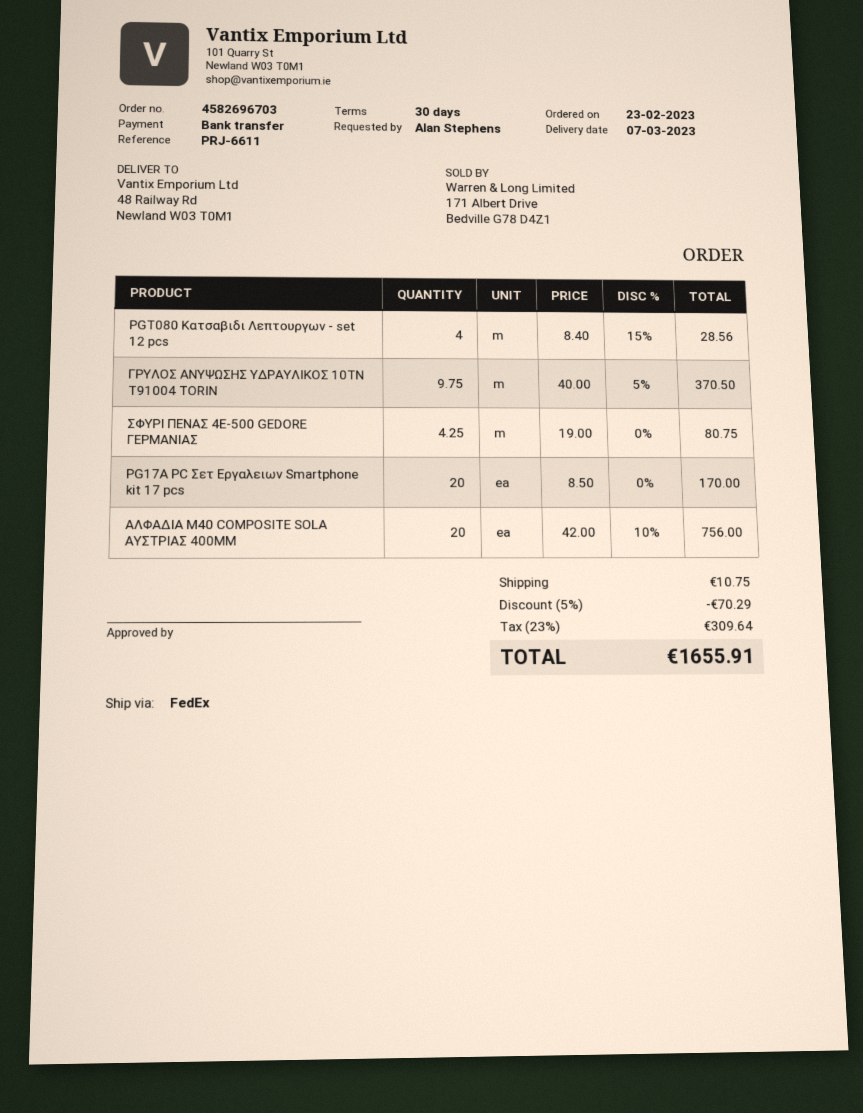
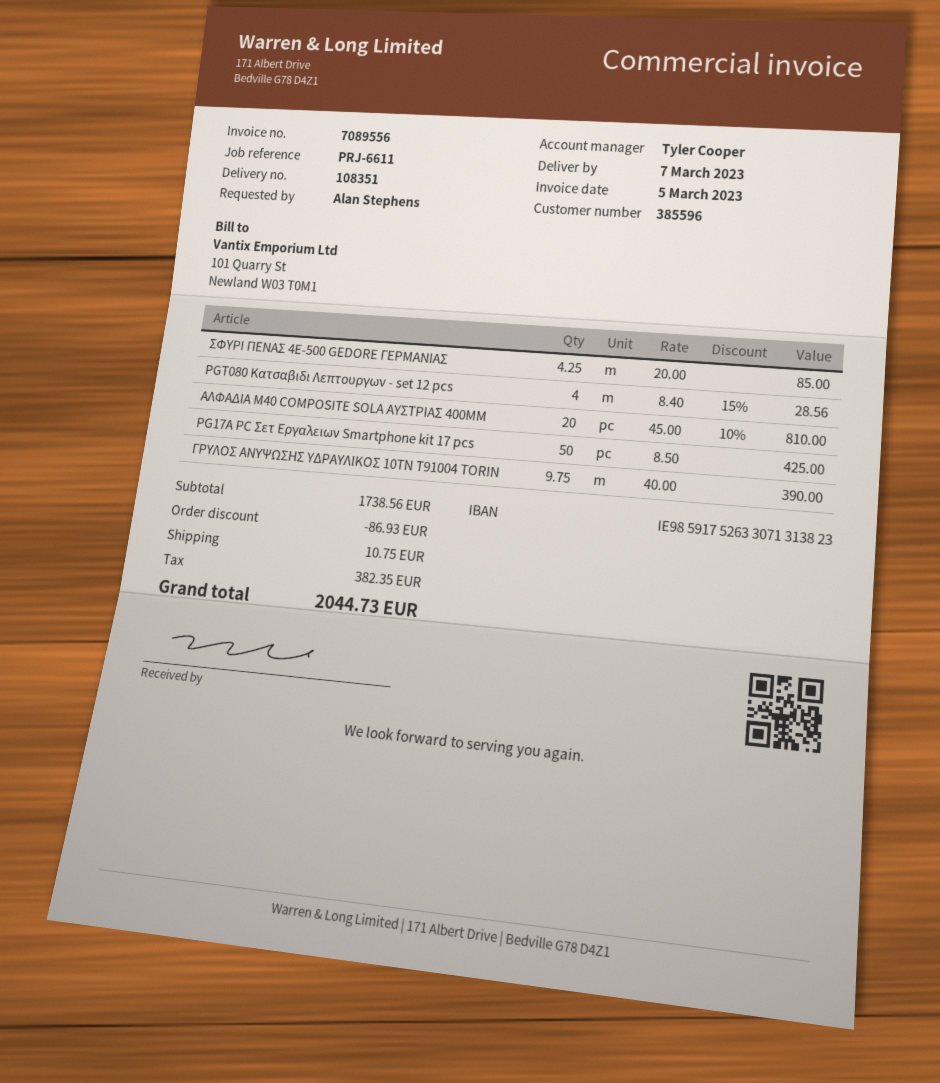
ΓΡΥΛΟΣ ΑΝΥΨΩΣΗΣ ΥΔΡΑΥΛΙΚΟΣ 10ΤΝ T91004 TORIN: 9.75 x 40.00 - 5% = 370.50 -> 9.75 x 40.00 = 390.00
ΣΦΥΡΙ ΠΕΝΑΣ 4E-500 GEDORE ΓΕΡΜΑΝΙΑΣ: 4.25 x 19.00 = 80.75 -> 4.25 x 20.00 = 85.00
PG17A PC Σετ Εργαλειων Smartphone kit 17 pcs: 20 x 8.50 = 170.00 -> 50 x 8.50 = 425.00
ΑΛΦΑΔΙΑ Μ40 COMPOSITE SOLA ΑΥΣΤΡΙΑΣ 400ΜΜ: 20 x 42.00 - 10% = 756.00 -> 20 x 45.00 - 10% = 810.00
discount: 70.29 -> 86.93
tax: 309.64 -> 382.35
total: 1655.91 -> 2044.73

